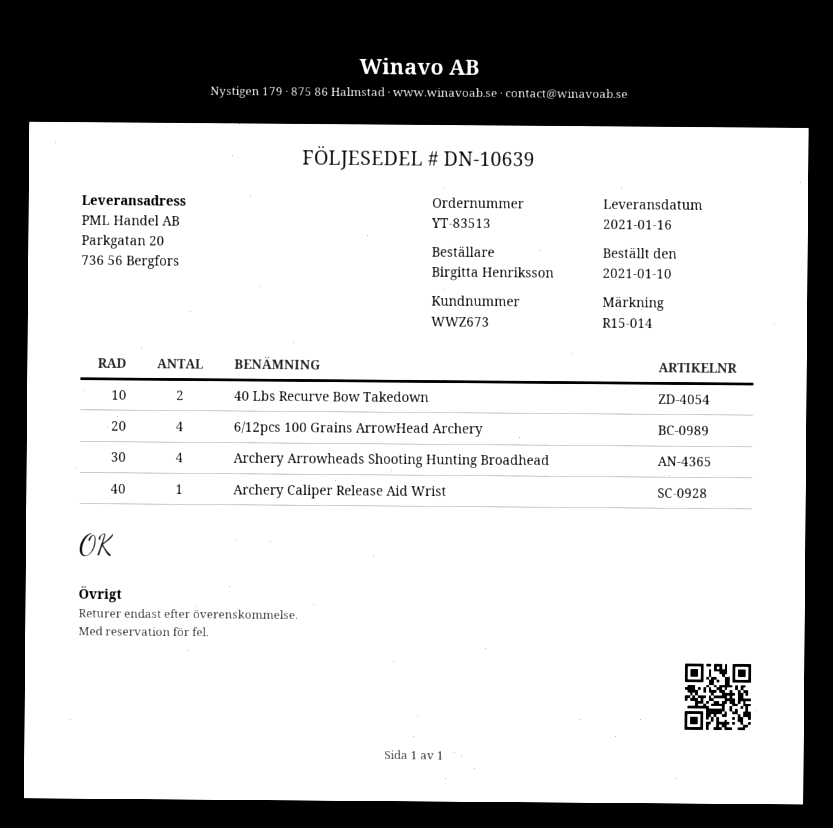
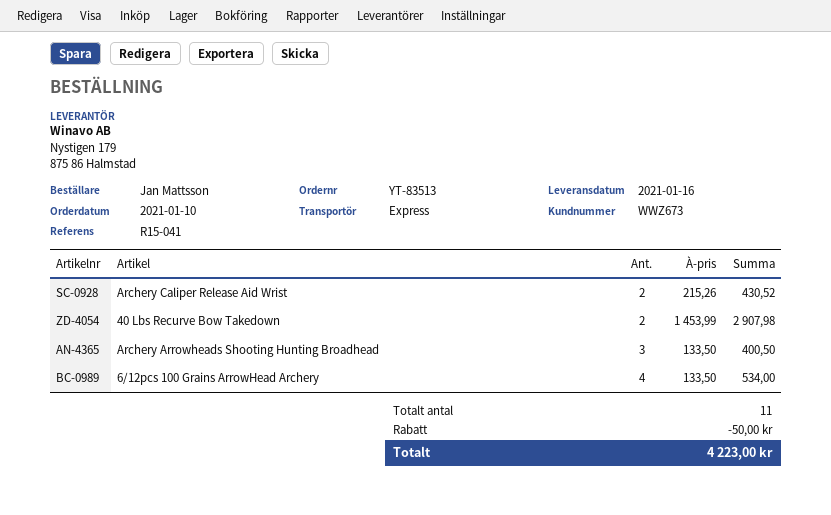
reference: R15-014 -> R15-041
ordered by: Birgitta Henriksson -> Jan Mattsson
Archery Arrowheads Shooting Hunting Broadhead: 4 -> 3
Archery Caliper Release Aid Wrist: 1 -> 2

